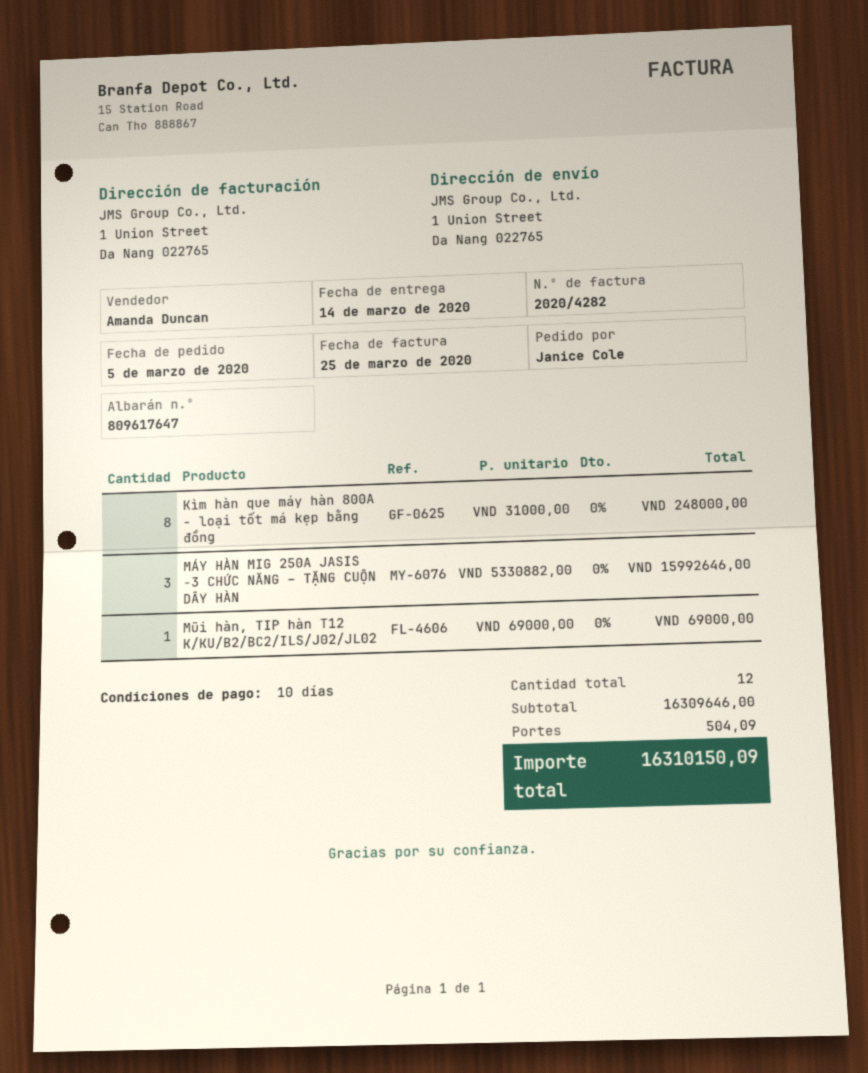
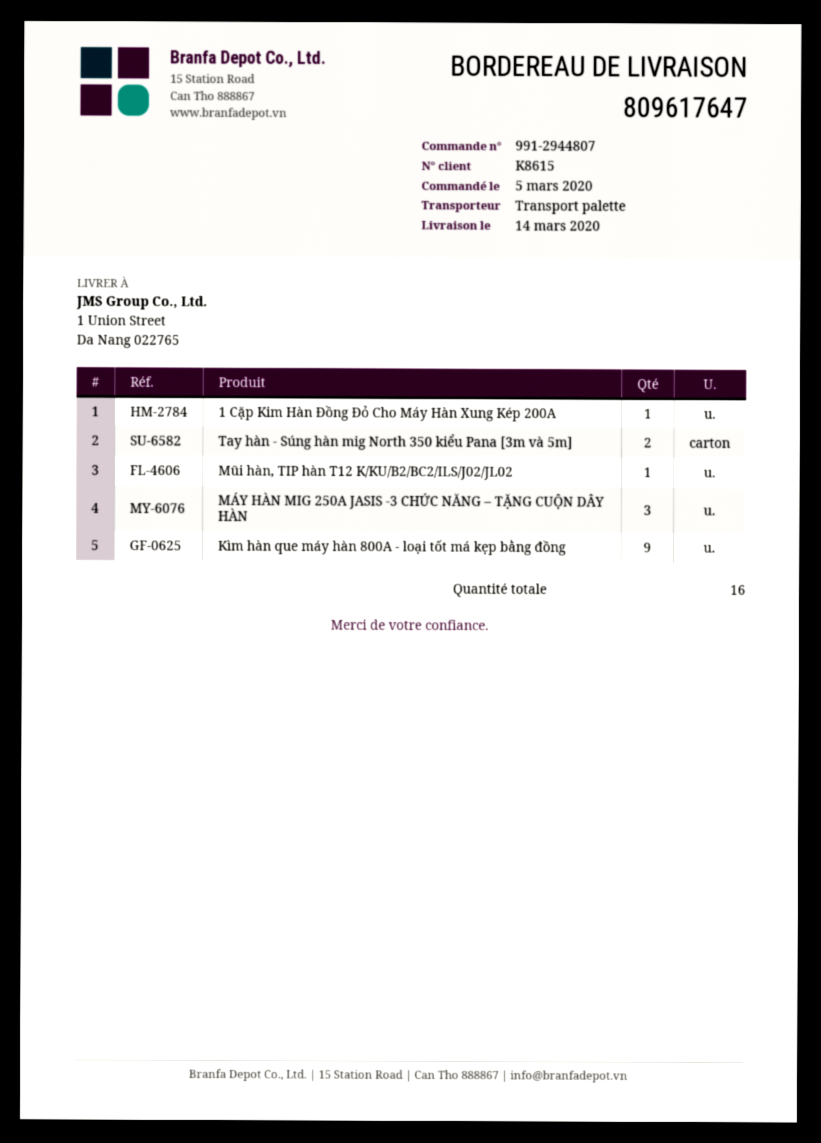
Kìm hàn que máy hàn 800A - loại tốt má kẹp bằng đồng: 8 -> 9
1 Cặp Kim Hàn Đồng Đỏ Cho Máy Hàn Xung Kép 200A: none -> 1
Tay hàn - Súng hàn mig North 350 kiểu Pana [3m và 5m]: none -> 2
total quantity: 12 -> 16

